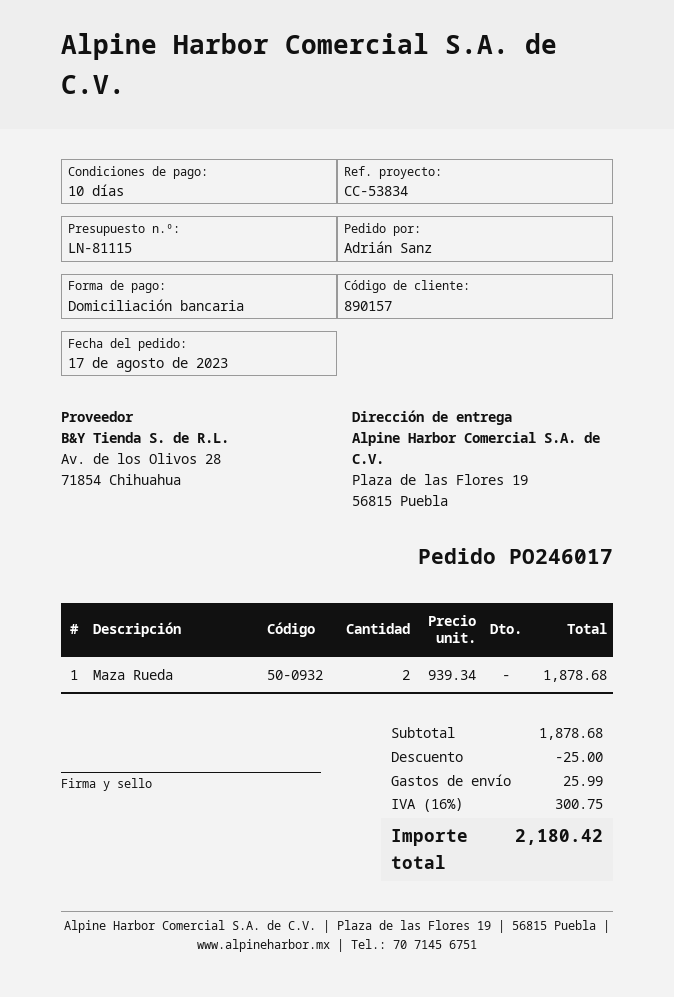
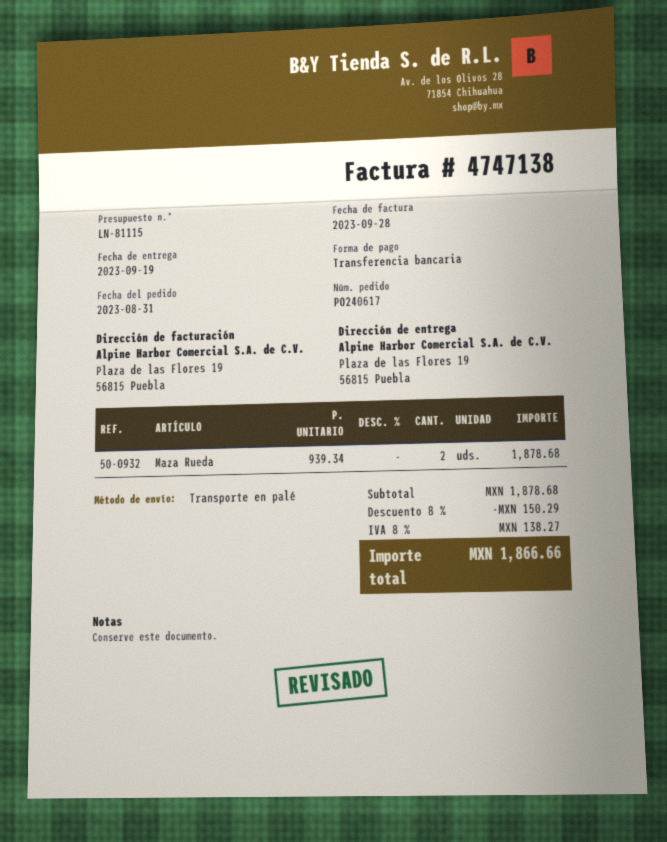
order number: PO246017 -> PO240617
order date: 2023-08-17 -> 2023-08-31
payment method: direct debit -> bank transfer
discount: 25.00 -> 150.29
shipping: 25.99 -> none
tax: 16% = 300.75 -> 8% = 138.27
total: 2180.42 -> 1866.66

